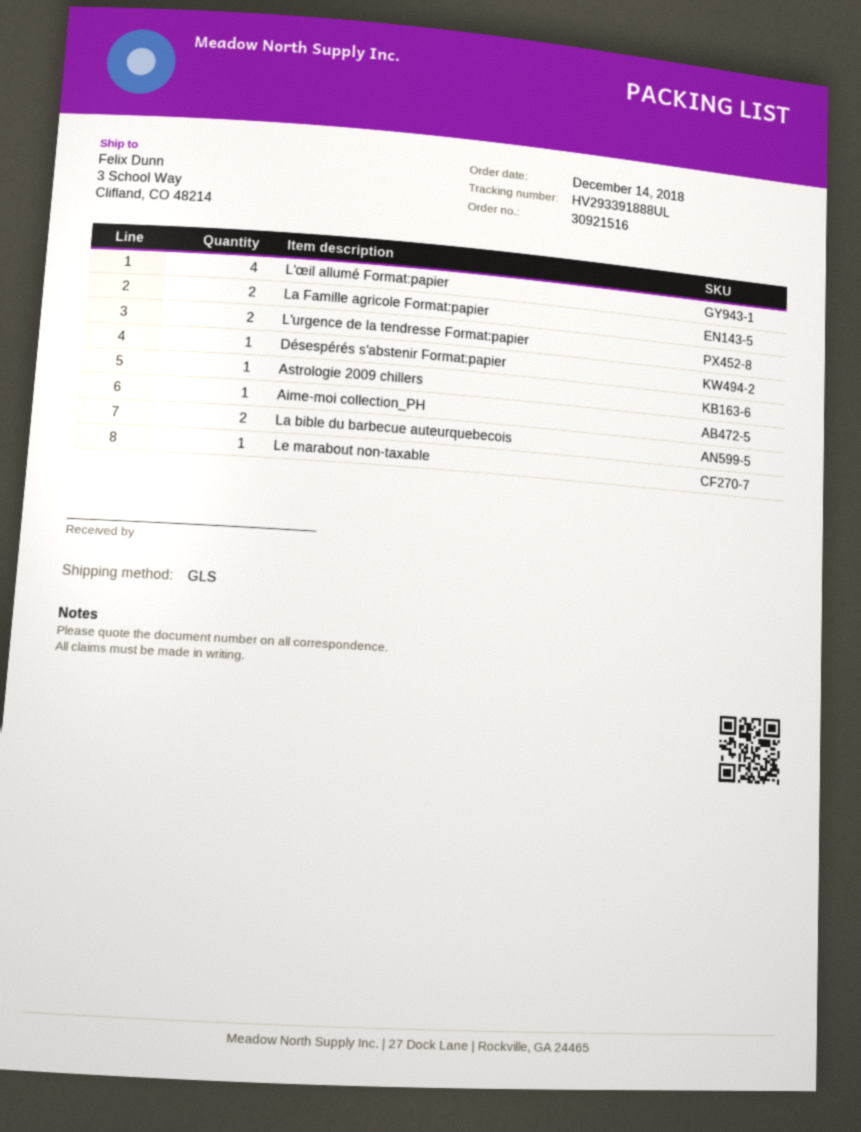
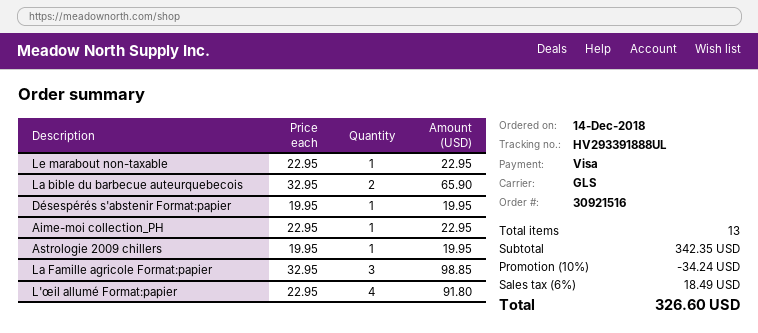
La Famille agricole Format:papier: 2 -> 3
L'urgence de la tendresse Format:papier: 2 -> none

